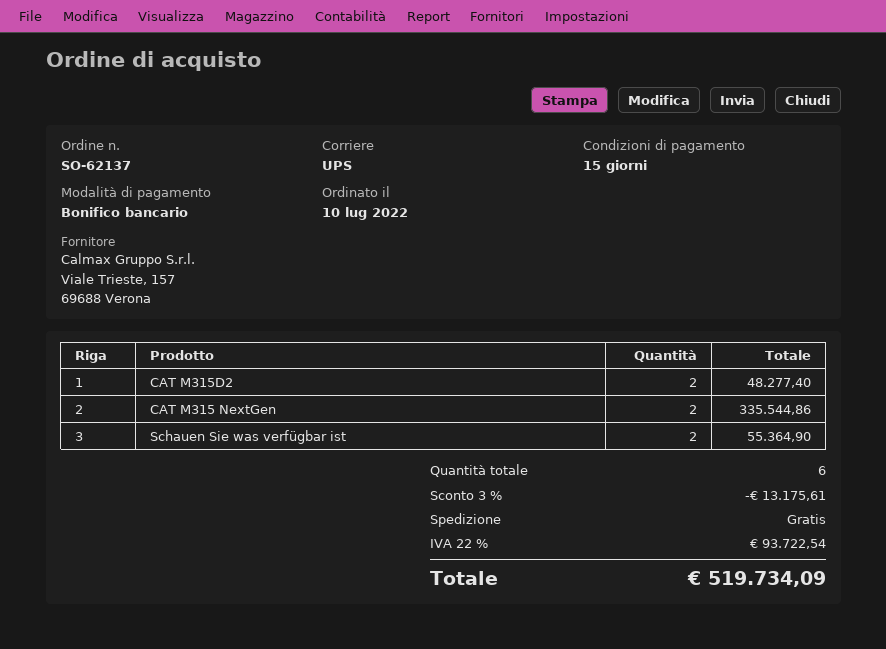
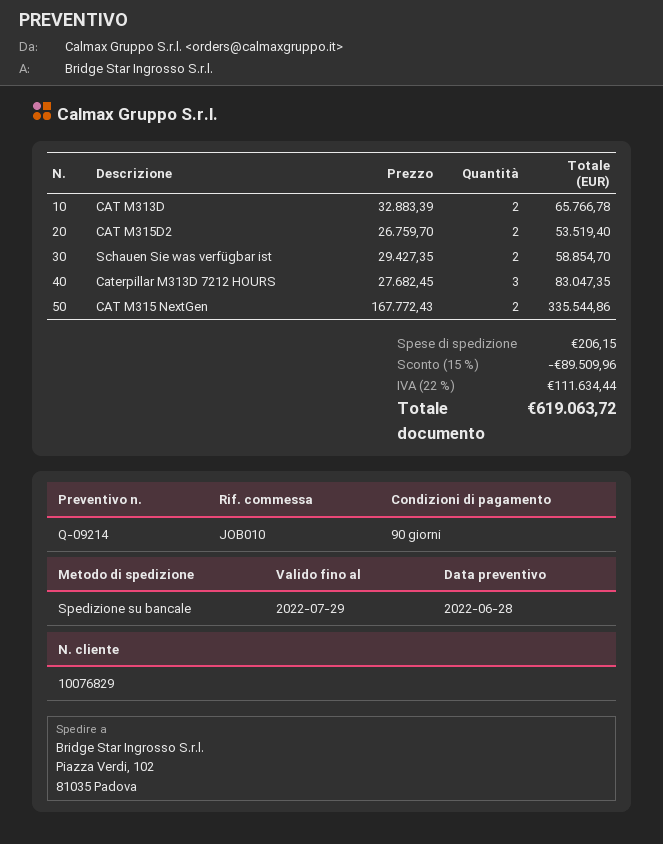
payment terms: 15 days -> 90 days
shipping method: UPS -> pallet freight
CAT M315D2: 2 for 48277.40 -> 2 for 53519.40
Schauen Sie was verfügbar ist: 2 for 55364.90 -> 2 for 58854.70
CAT M313D: none -> 2 for 65766.78
Caterpillar M313D 7212 HOURS: none -> 3 for 83047.35
discount: 3% = 13175.61 -> 15% = 89509.96
shipping: 0.00 -> 206.15
tax: 22% = 93722.54 -> 22% = 111634.44
total: 519734.09 -> 619063.72

